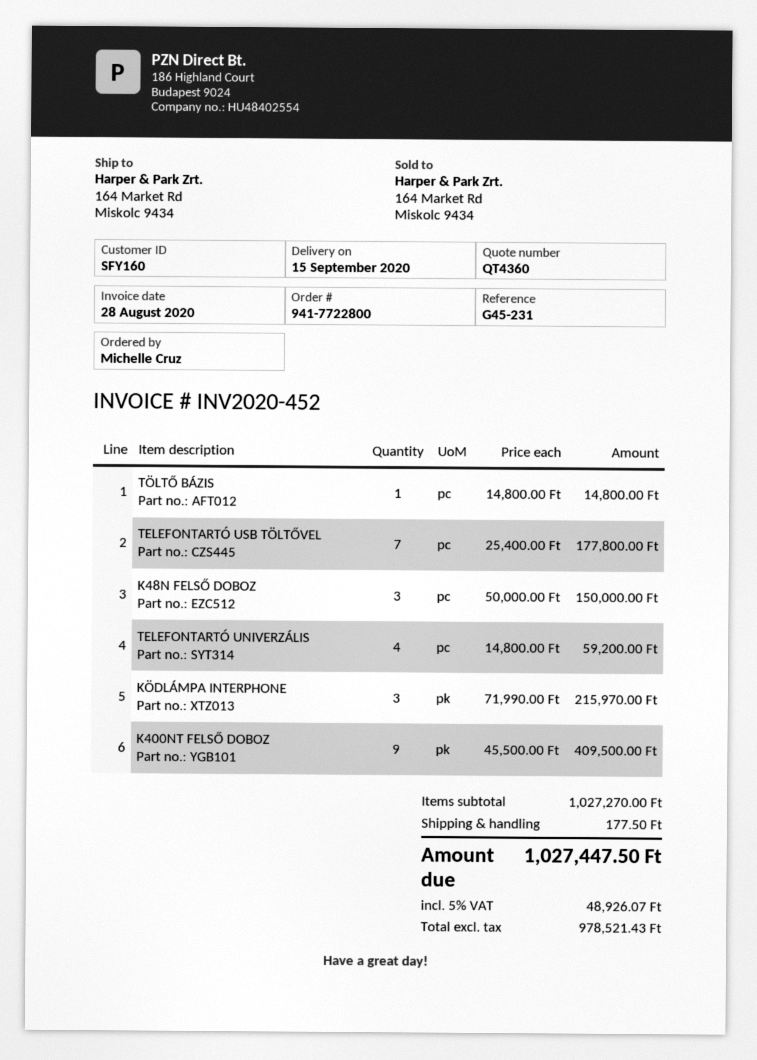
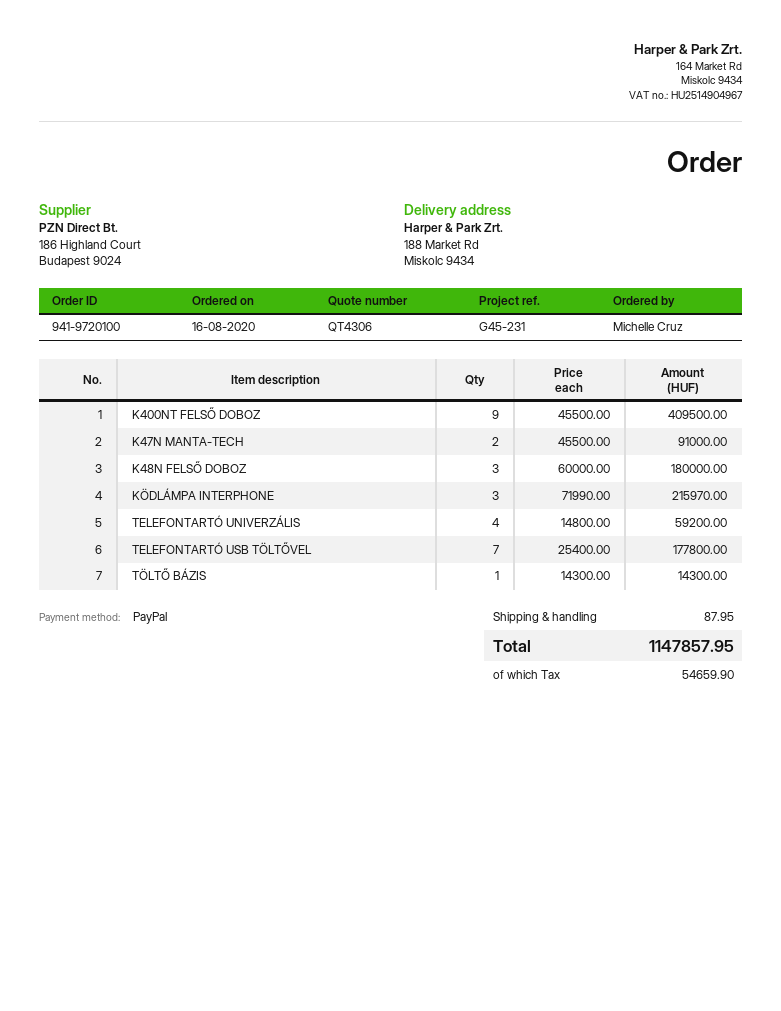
quote number: QT4360 -> QT4306
order number: 941-7722800 -> 941-9720100
ship to: 164 Market Rd, Miskolc 9434 -> 188 Market Rd, Miskolc 9434
TÖLTŐ BÁZIS: 1 x 14800.00 = 14800.00 -> 1 x 14300.00 = 14300.00
K48N FELSŐ DOBOZ: 3 x 50000.00 = 150000.00 -> 3 x 60000.00 = 180000.00
K47N MANTA-TECH: none -> 2 x 45500.00 = 91000.00
shipping: 177.50 -> 87.95
tax: 48926.07 -> 54659.90
total: 1027447.50 -> 1147857.95

